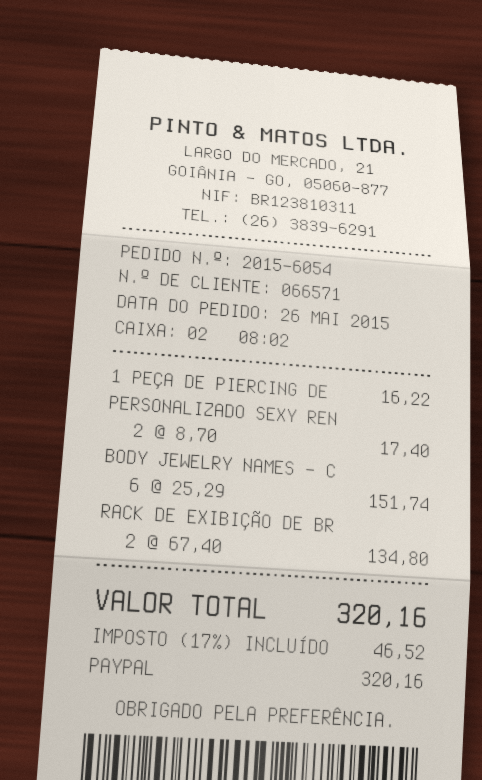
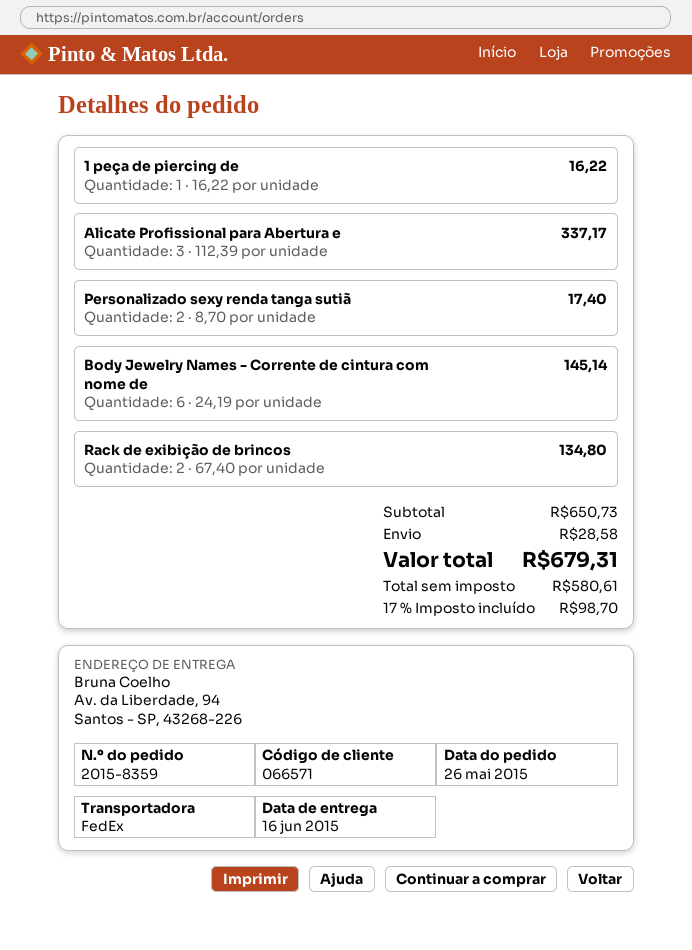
order number: 2015-6054 -> 2015-8359
BODY JEWELRY NAMES - C: 6 x 25.29 = 151.74 -> 6 x 24.19 = 145.14
Alicate Profissional para Abertura e: none -> 3 x 112.39 = 337.17
shipping: none -> 28.58
tax: 17% = 46.52 -> 17% = 98.70
total: 320.16 -> 679.31

